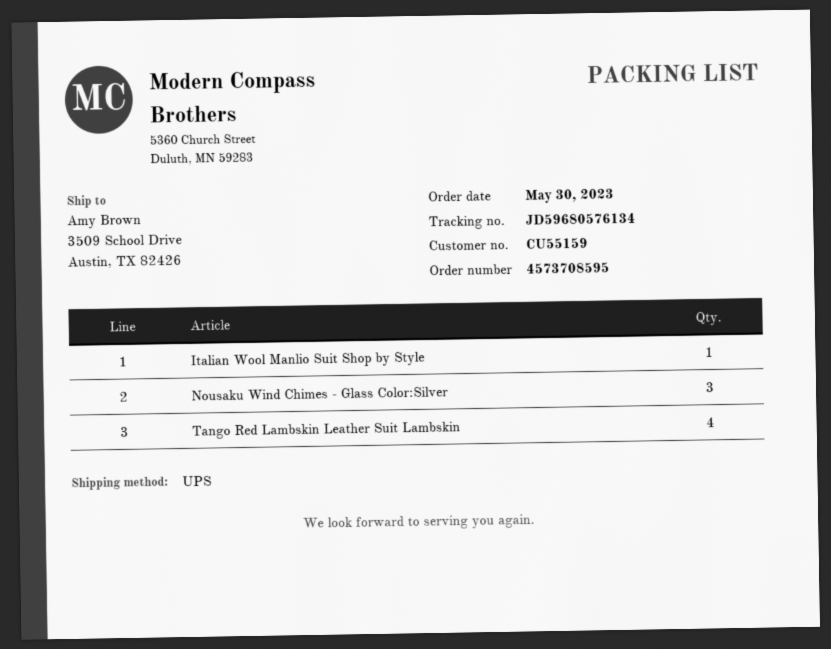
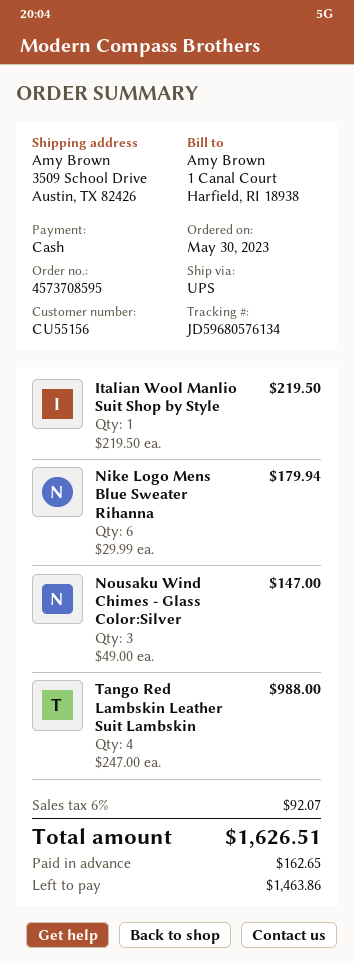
customer number: CU55159 -> CU55156
Nike Logo Mens Blue Sweater Rihanna: none -> 6

